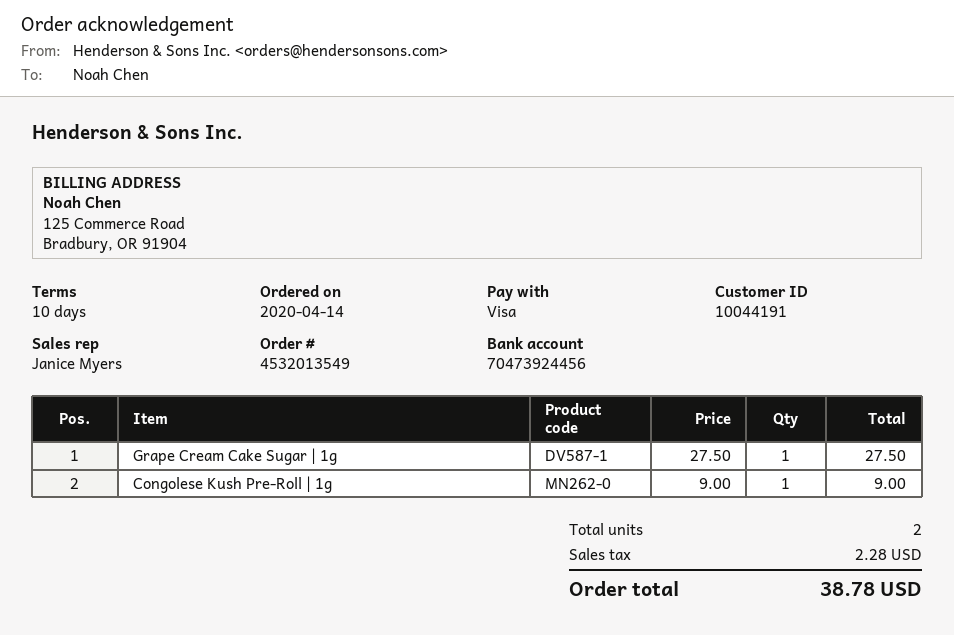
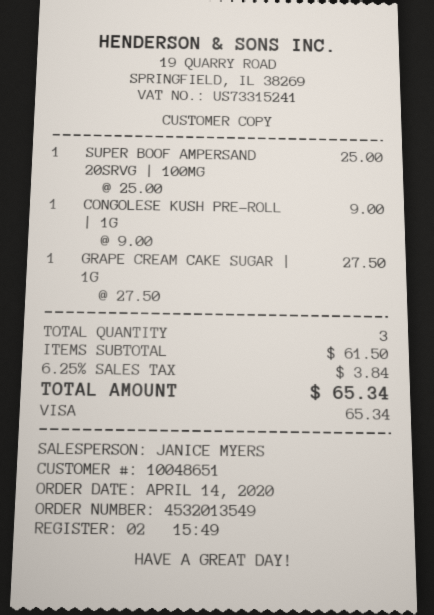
customer number: 10044191 -> 10048651
SUPER BOOF AMPERSAND 20SRVG | 100MG: none -> 1 x 25.00 = 25.00
total quantity: 2 -> 3
tax: 2.28 -> 3.84
total: 38.78 -> 65.34

